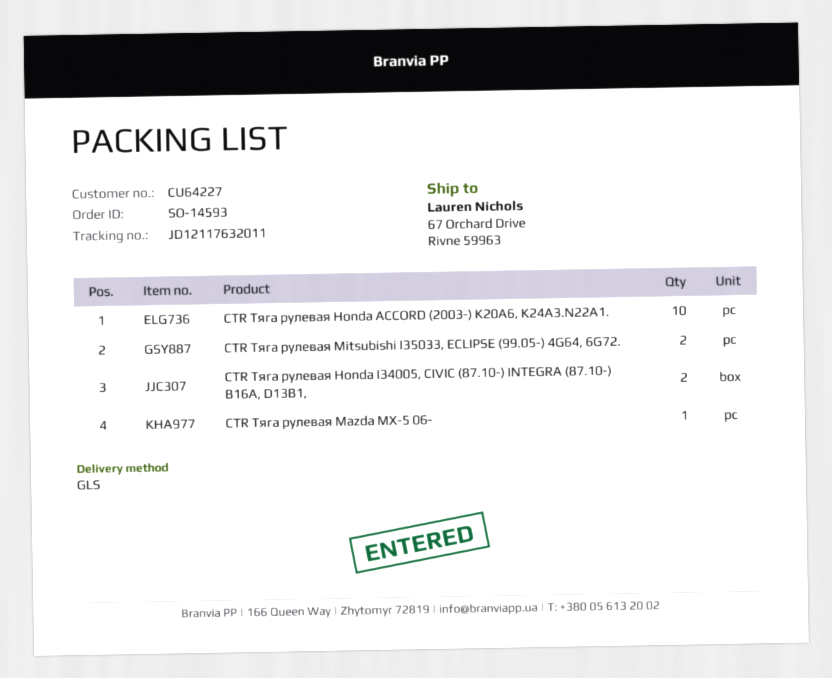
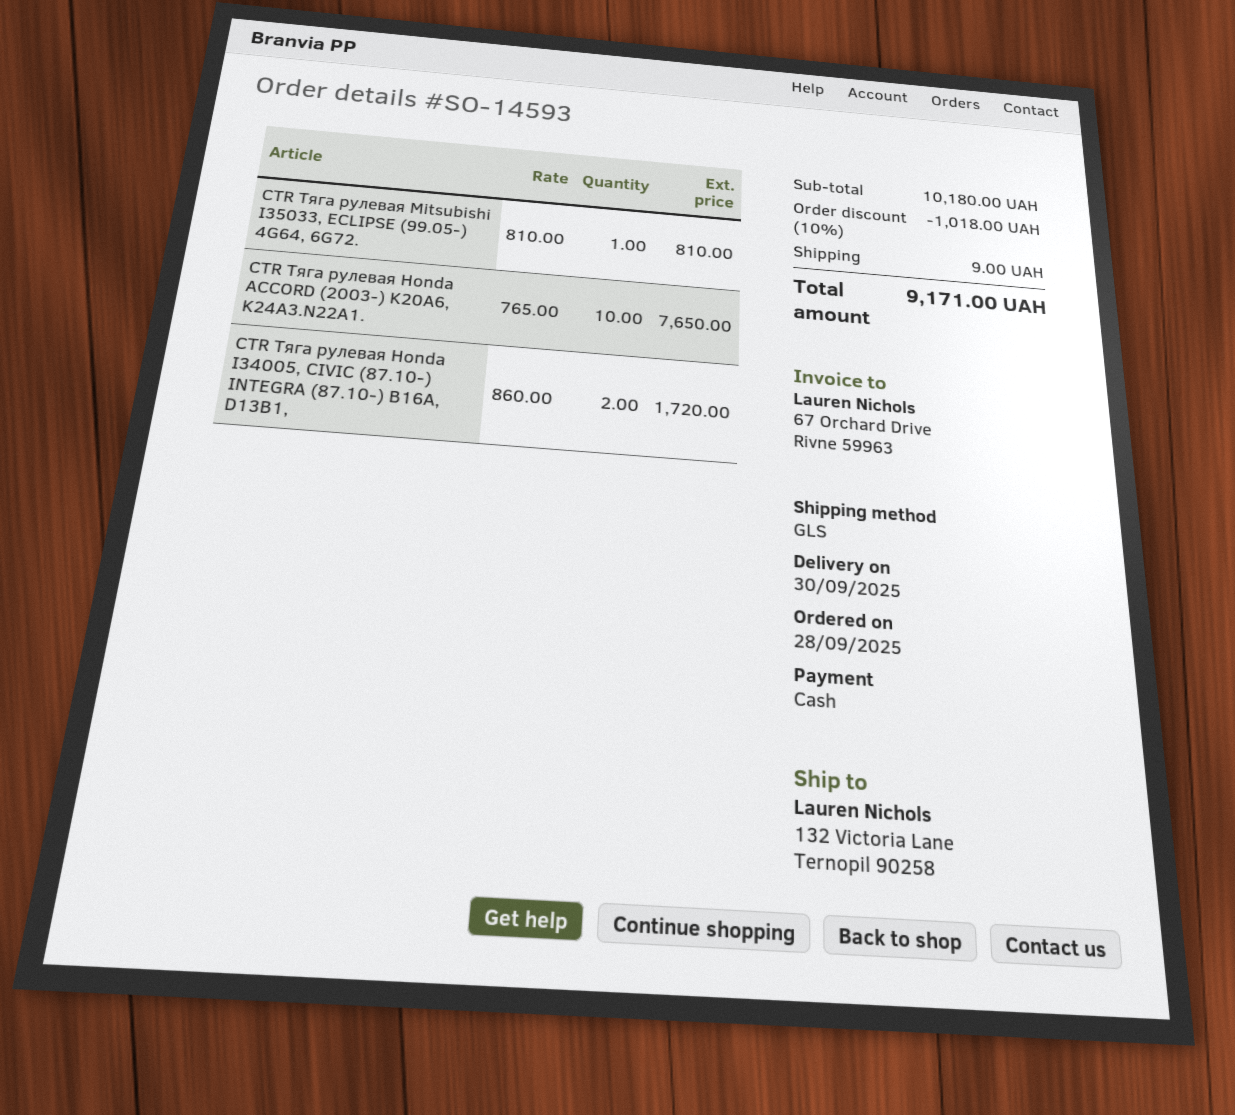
ship to: 67 Orchard Drive, Rivne 59963 -> 132 Victoria Lane, Ternopil 90258
CTR Тяга рулевая Mitsubishi I35033, ECLIPSE (99.05-) 4G64, 6G72.: 2 -> 1
CTR Тяга рулевая Mazda MX-5 06-: 1 -> none

